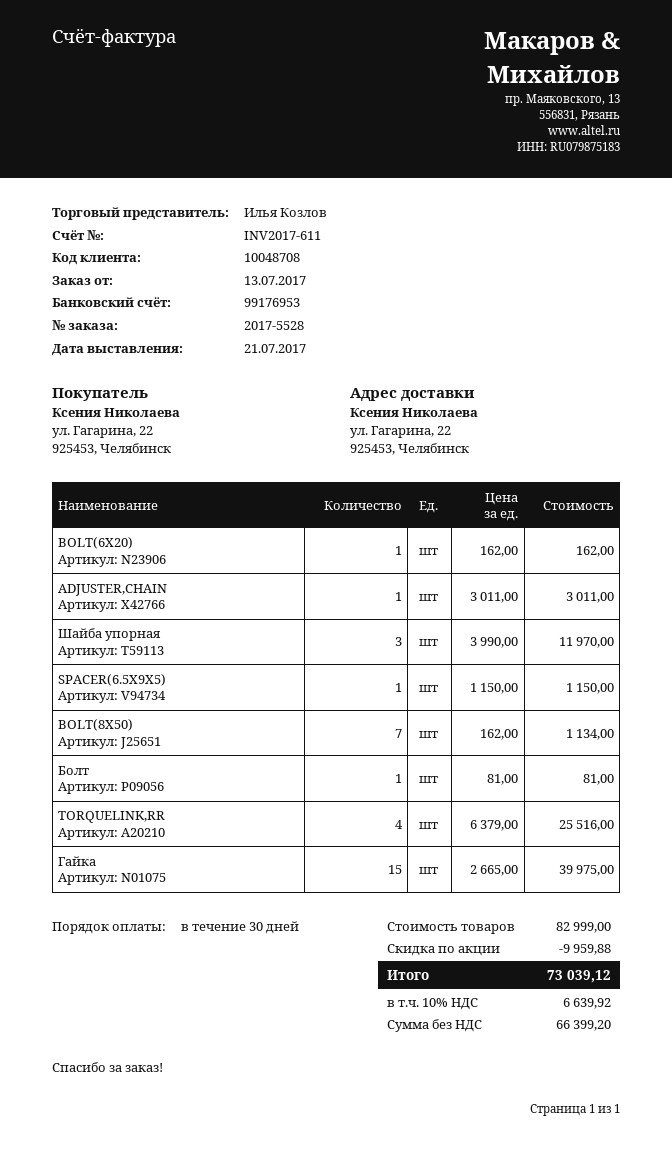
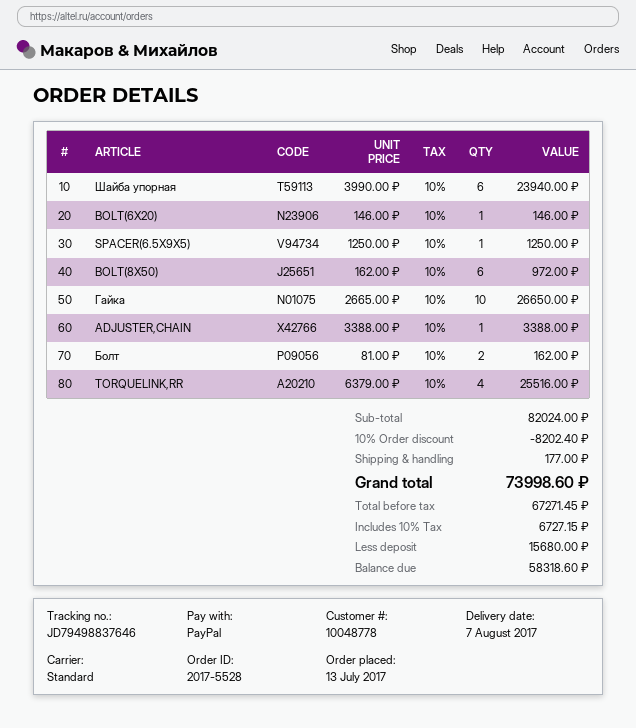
customer number: 10048708 -> 10048778
BOLT(6X20): 1 x 162.00 = 162.00 -> 1 x 146.00 = 146.00
ADJUSTER,CHAIN: 1 x 3011.00 = 3011.00 -> 1 x 3388.00 = 3388.00
Шайба упорная: 3 x 3990.00 = 11970.00 -> 6 x 3990.00 = 23940.00
SPACER(6.5X9X5): 1 x 1150.00 = 1150.00 -> 1 x 1250.00 = 1250.00
BOLT(8X50): 7 x 162.00 = 1134.00 -> 6 x 162.00 = 972.00
Болт: 1 x 81.00 = 81.00 -> 2 x 81.00 = 162.00
Гайка: 15 x 2665.00 = 39975.00 -> 10 x 2665.00 = 26650.00
subtotal: 82999.00 -> 82024.00
discount: 9959.88 -> 8202.40
shipping: none -> 177.00
net: 66399.20 -> 67271.45
tax: 10% = 6639.92 -> 10% = 6727.15
total: 73039.12 -> 73998.60

